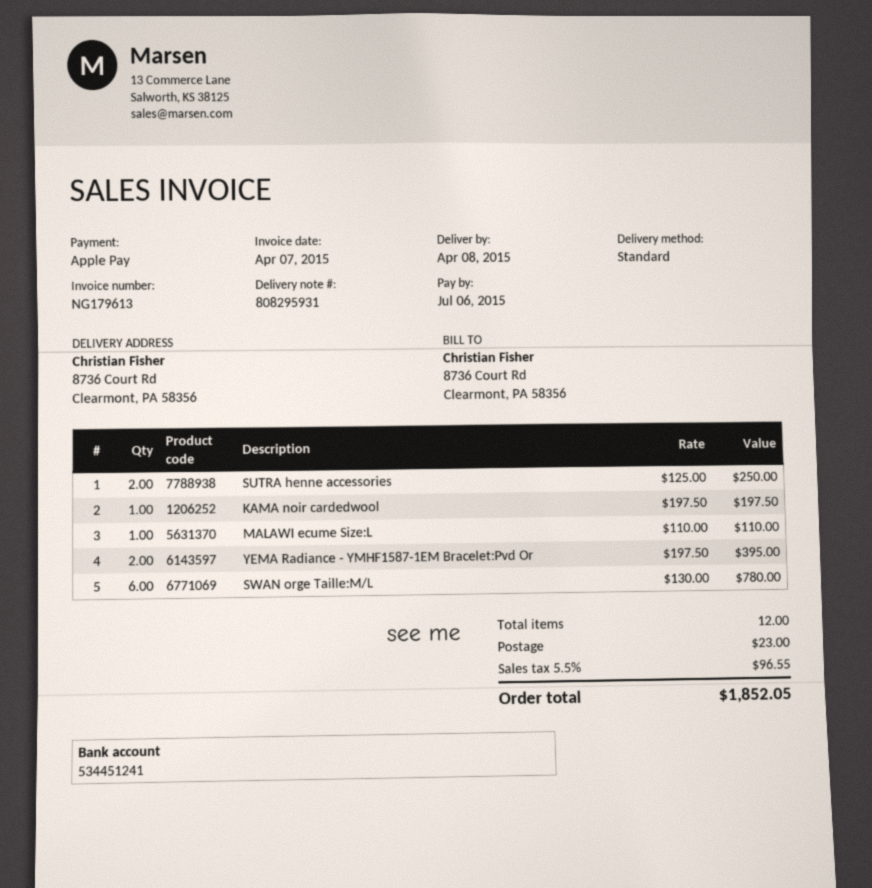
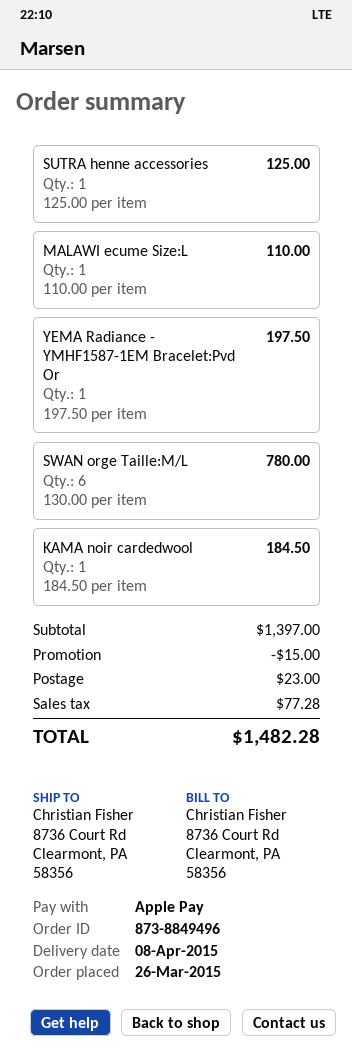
SUTRA henne accessories: 2 x 125.00 = 250.00 -> 1 x 125.00 = 125.00
KAMA noir cardedwool: 1 x 197.50 = 197.50 -> 1 x 184.50 = 184.50
YEMA Radiance - YMHF1587-1EM Bracelet:Pvd Or: 2 x 197.50 = 395.00 -> 1 x 197.50 = 197.50
discount: none -> 15.00
tax: 96.55 -> 77.28
total: 1852.05 -> 1482.28

